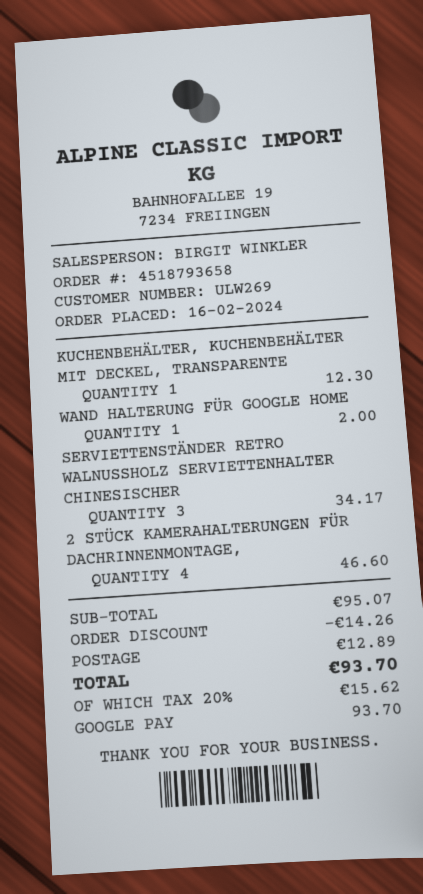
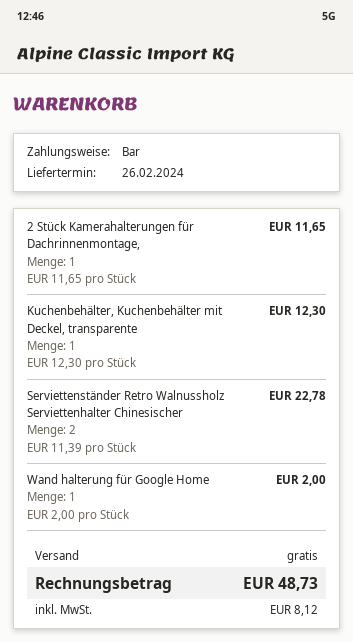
payment method: Google Pay -> cash
SERVIETTENSTÄNDER RETRO WALNUSSHOLZ SERVIETTENHALTER CHINESISCHER: 3 for 34.17 -> 2 for 22.78
2 STÜCK KAMERAHALTERUNGEN FÜR DACHRINNENMONTAGE,: 4 for 46.60 -> 1 for 11.65
discount: 14.26 -> none
shipping: 12.89 -> 0.00
tax: 15.62 -> 8.12
total: 93.70 -> 48.73

